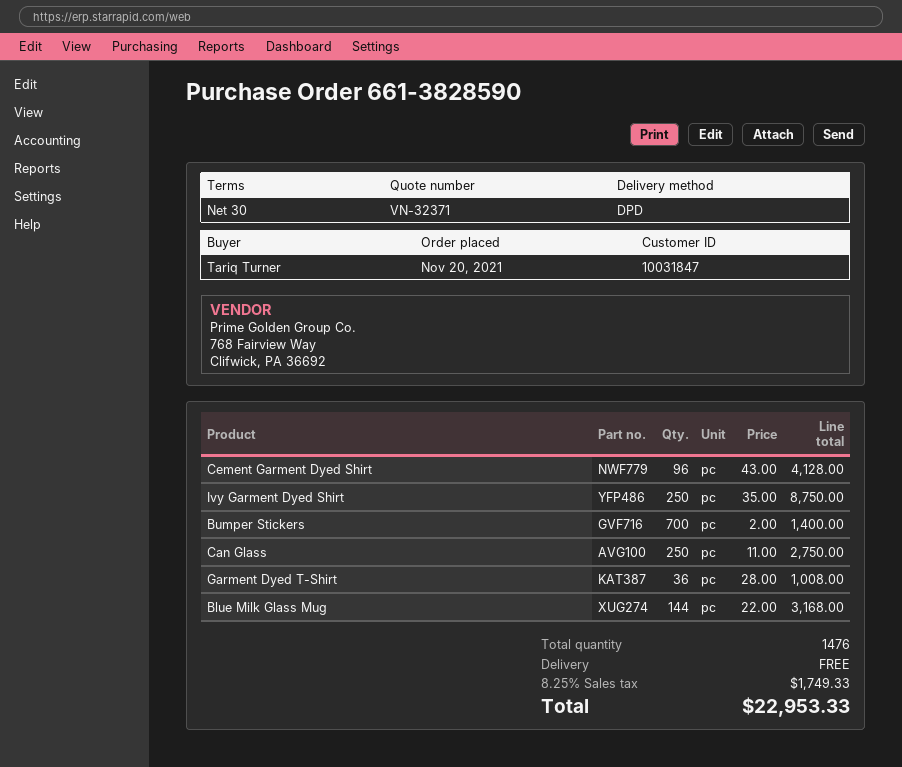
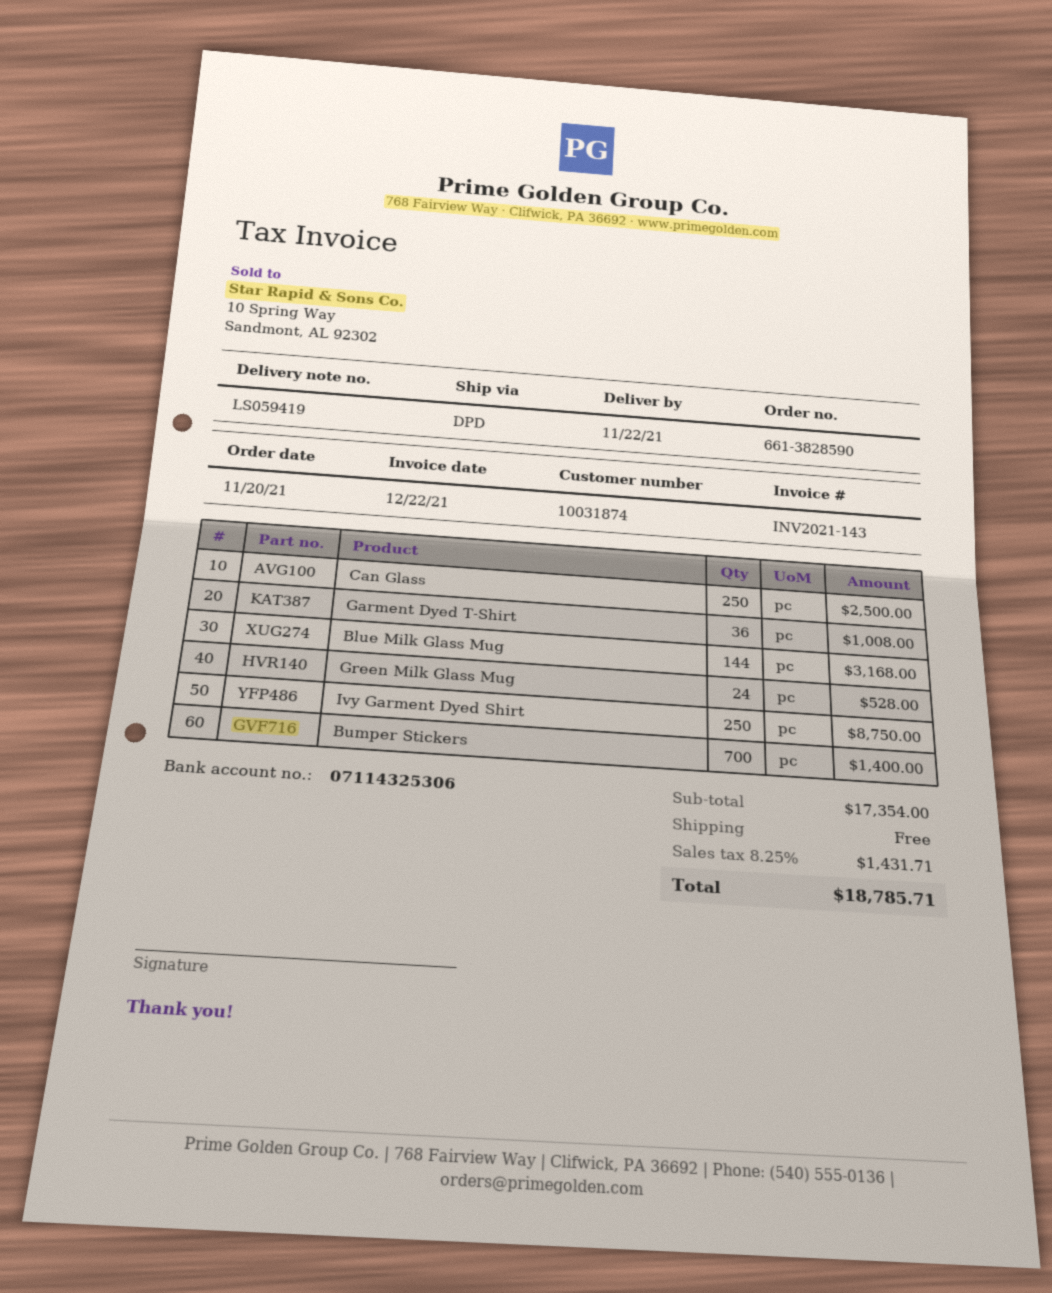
customer number: 10031847 -> 10031874
Cement Garment Dyed Shirt: 96 for 4128.00 -> none
Can Glass: 250 for 2750.00 -> 250 for 2500.00
Green Milk Glass Mug: none -> 24 for 528.00
tax: 8.25% = 1749.33 -> 8.25% = 1431.71
total: 22953.33 -> 18785.71

